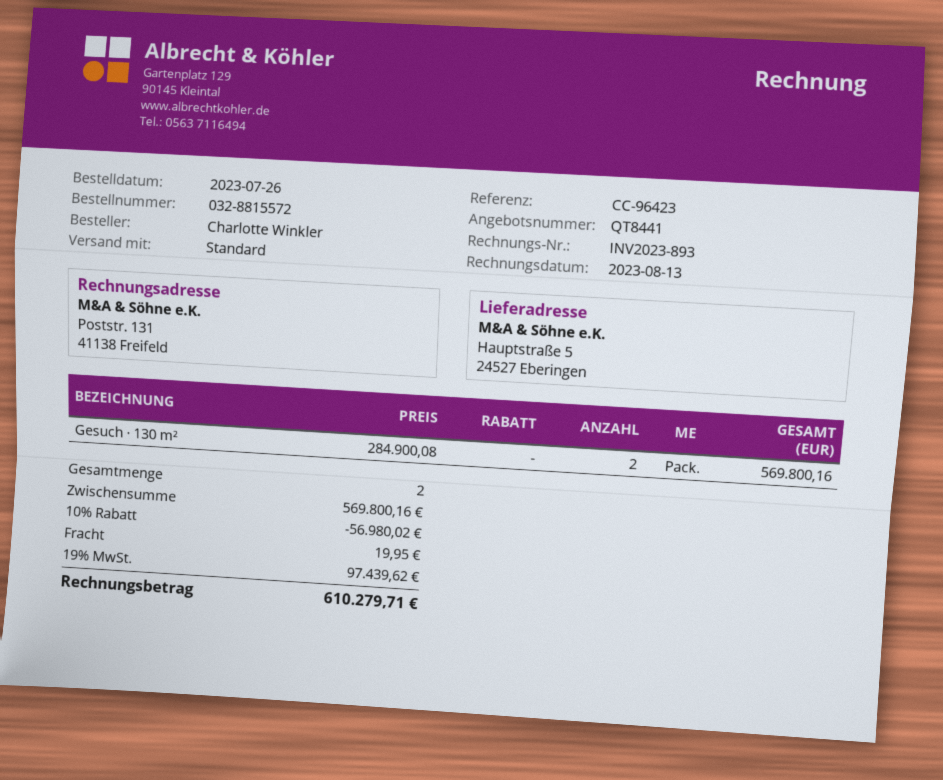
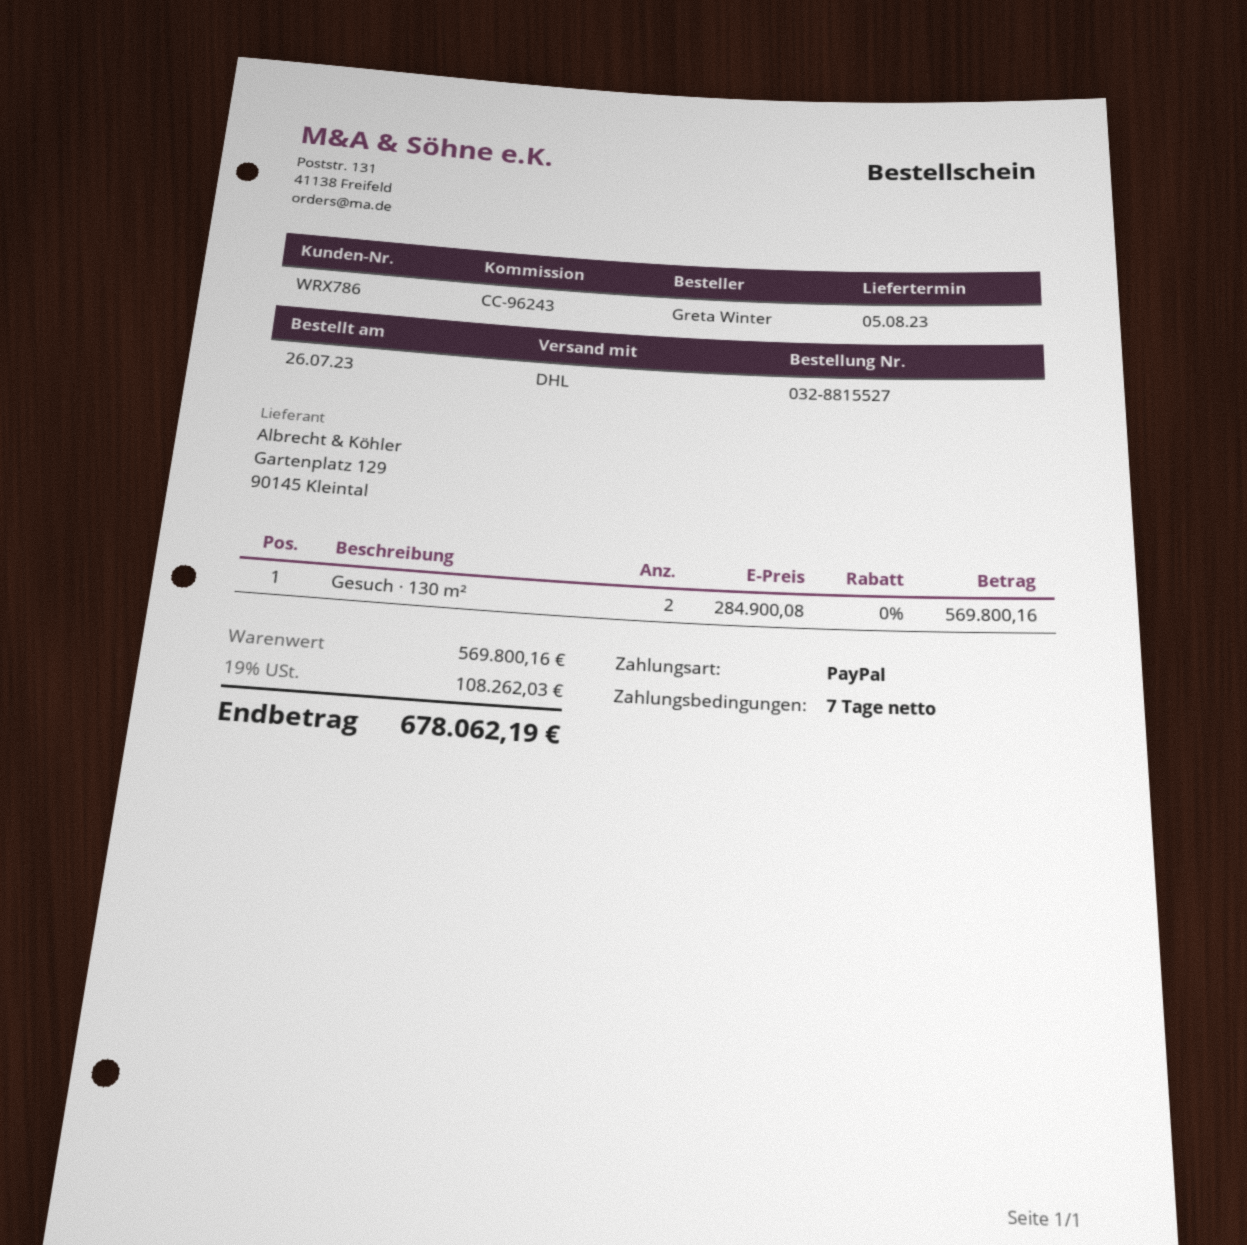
order number: 032-8815572 -> 032-8815527
reference: CC-96423 -> CC-96243
ordered by: Charlotte Winkler -> Greta Winter
shipping method: standard -> DHL
discount: 10% = 56980.02 -> none
shipping: 19.95 -> none
tax: 19% = 97439.62 -> 19% = 108262.03
total: 610279.71 -> 678062.19

